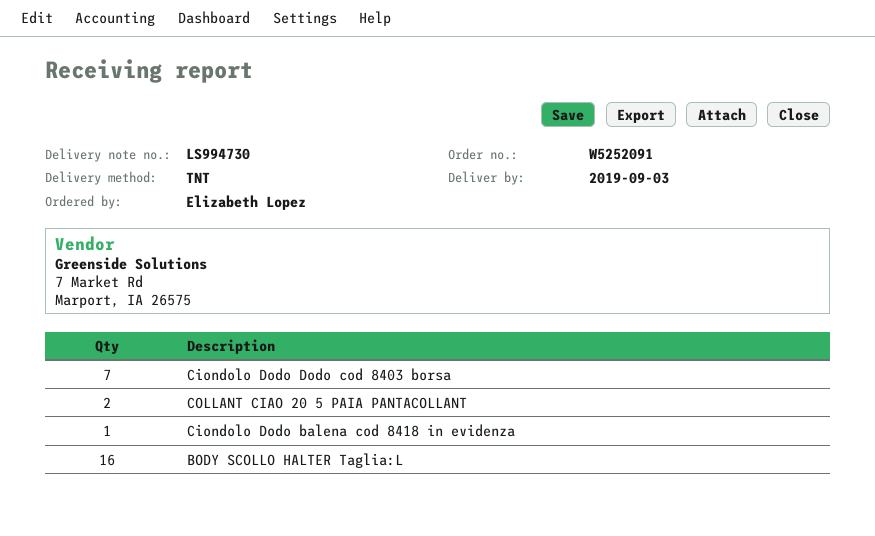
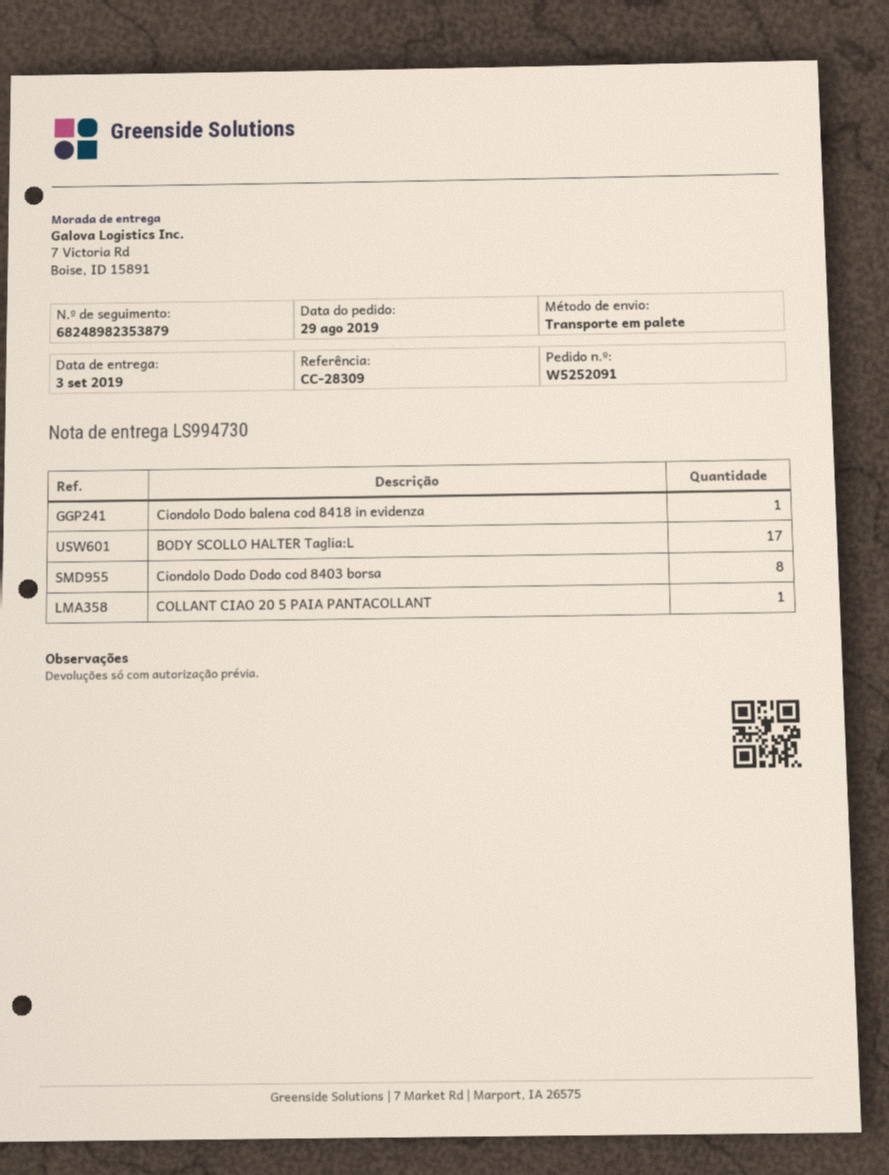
shipping method: TNT -> pallet freight
Ciondolo Dodo Dodo cod 8403 borsa: 7 -> 8
COLLANT CIAO 20 5 PAIA PANTACOLLANT: 2 -> 1
BODY SCOLLO HALTER Taglia:L: 16 -> 17

